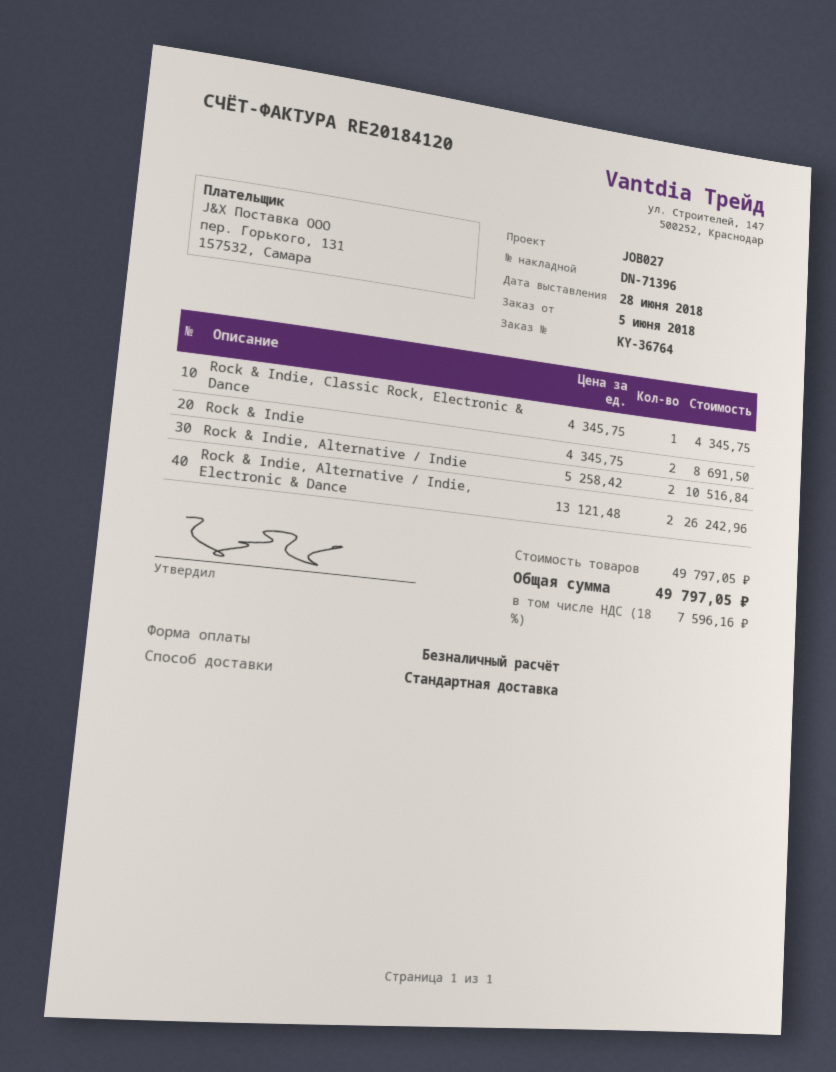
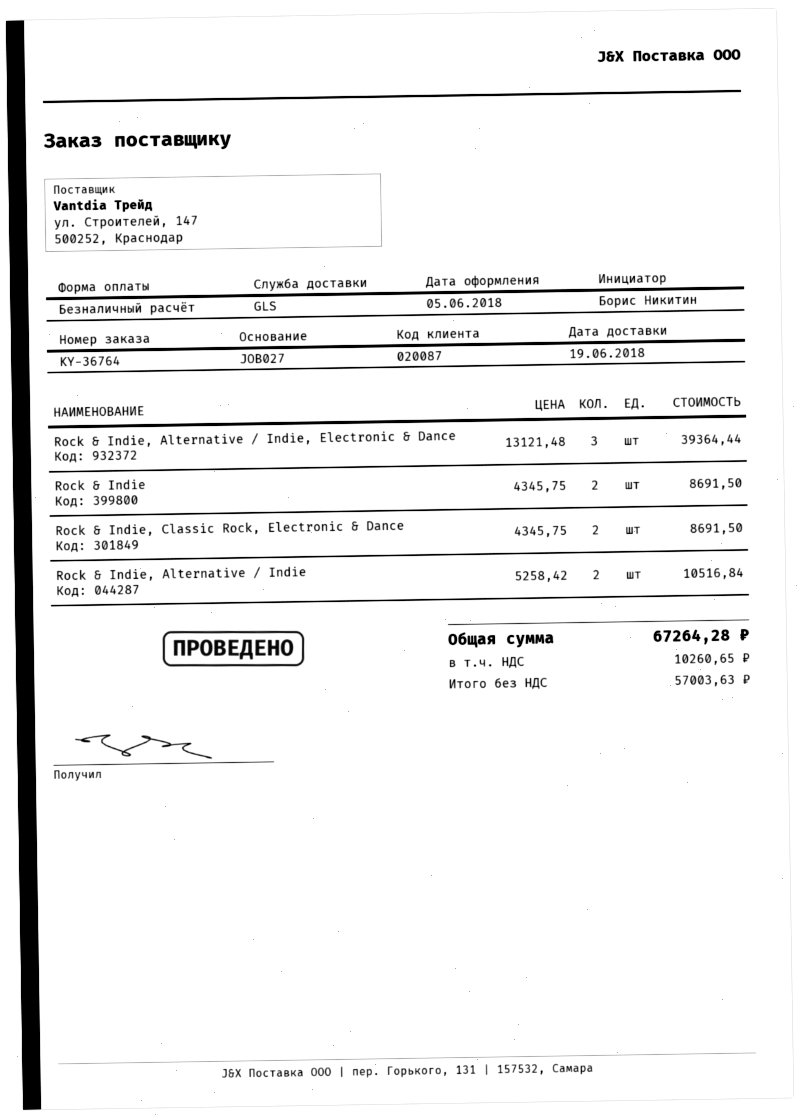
shipping method: standard -> GLS
Rock & Indie, Classic Rock, Electronic & Dance: 1 x 4345.75 = 4345.75 -> 2 x 4345.75 = 8691.50
Rock & Indie, Alternative / Indie, Electronic & Dance: 2 x 13121.48 = 26242.96 -> 3 x 13121.48 = 39364.44
tax: 7596.16 -> 10260.65
total: 49797.05 -> 67264.28

